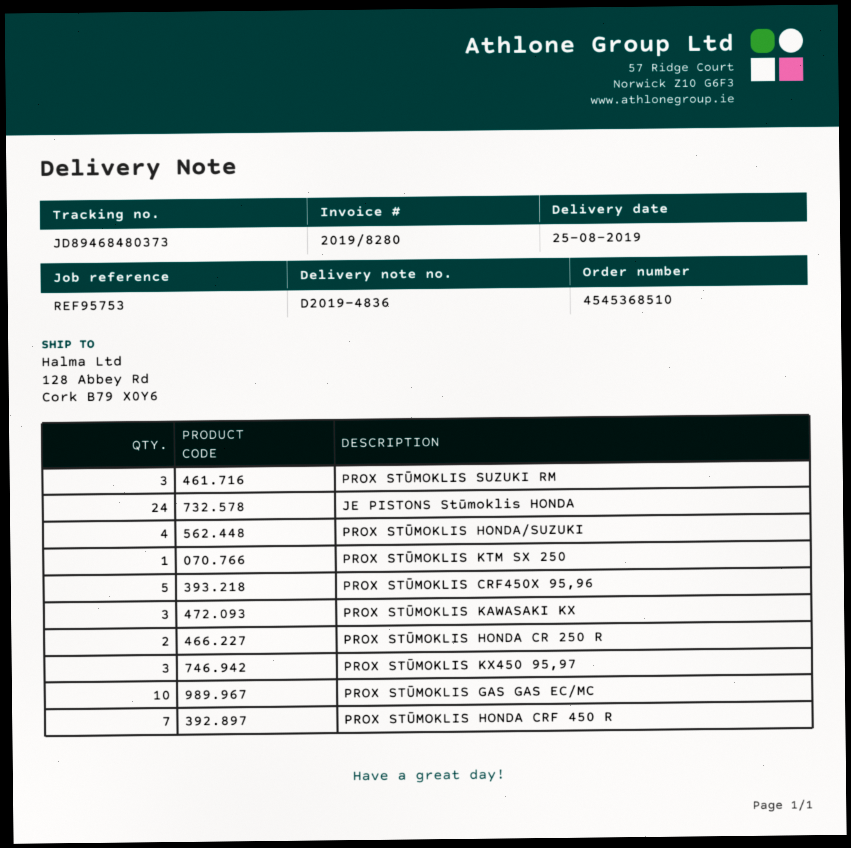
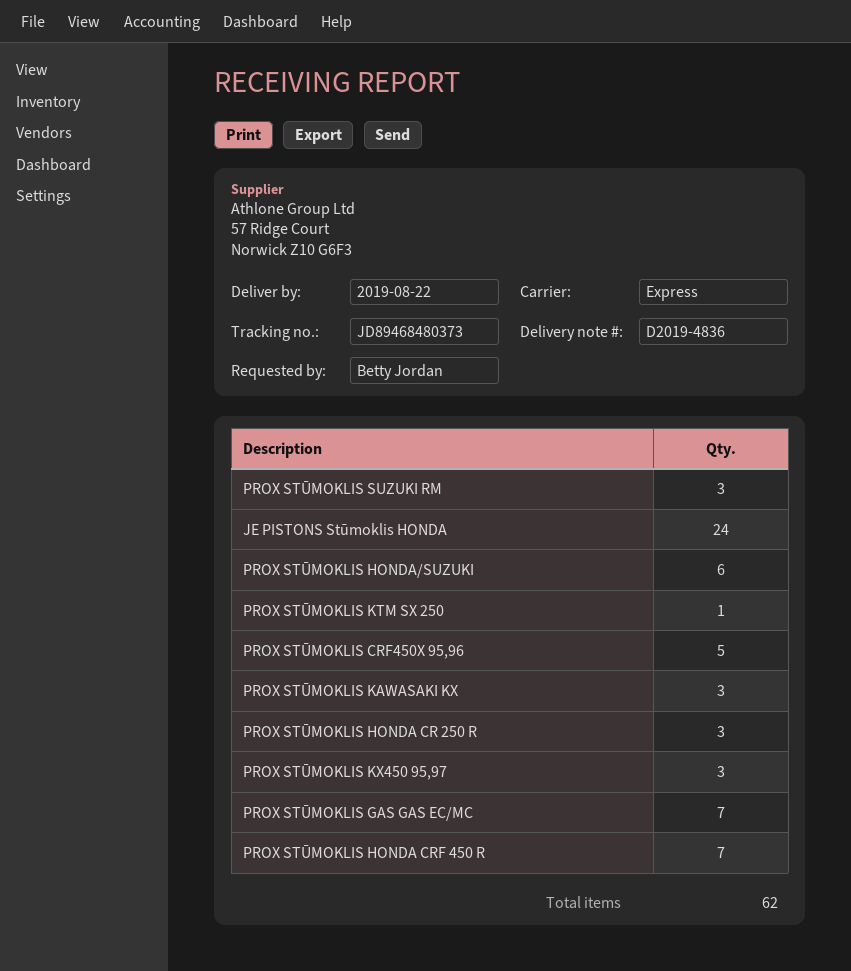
delivery date: 2019-08-25 -> 2019-08-22
PROX STŪMOKLIS HONDA/SUZUKI: 4 -> 6
PROX STŪMOKLIS HONDA CR 250 R: 2 -> 3
PROX STŪMOKLIS GAS GAS EC/MC: 10 -> 7

